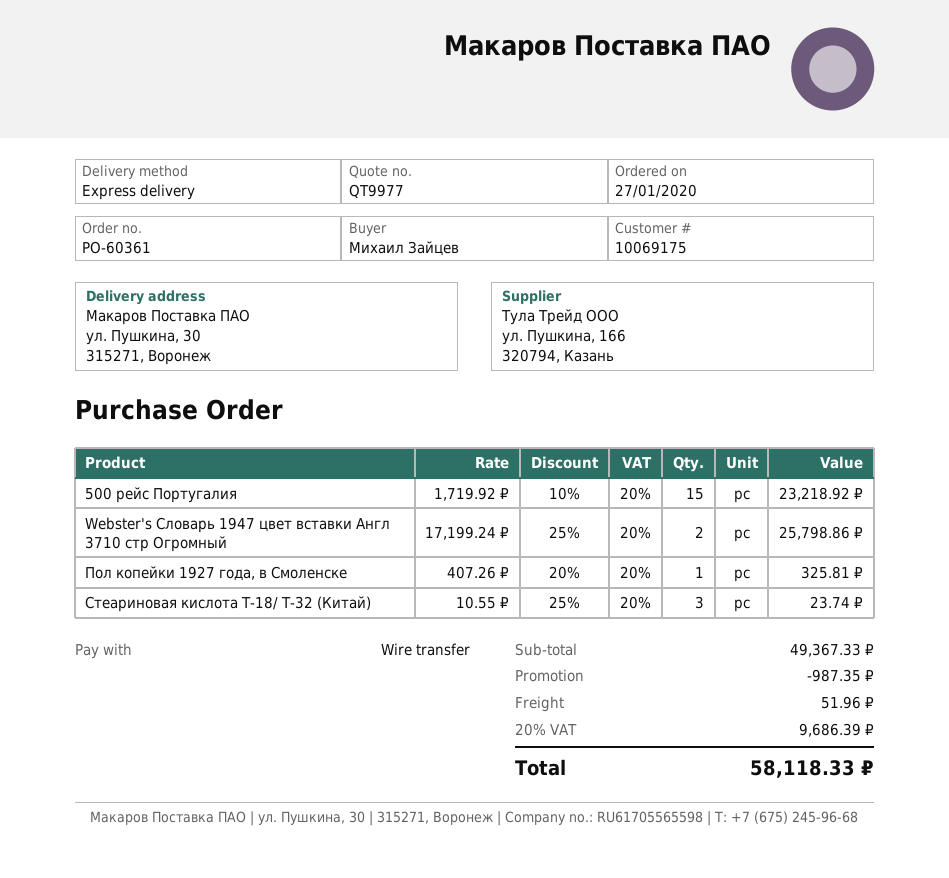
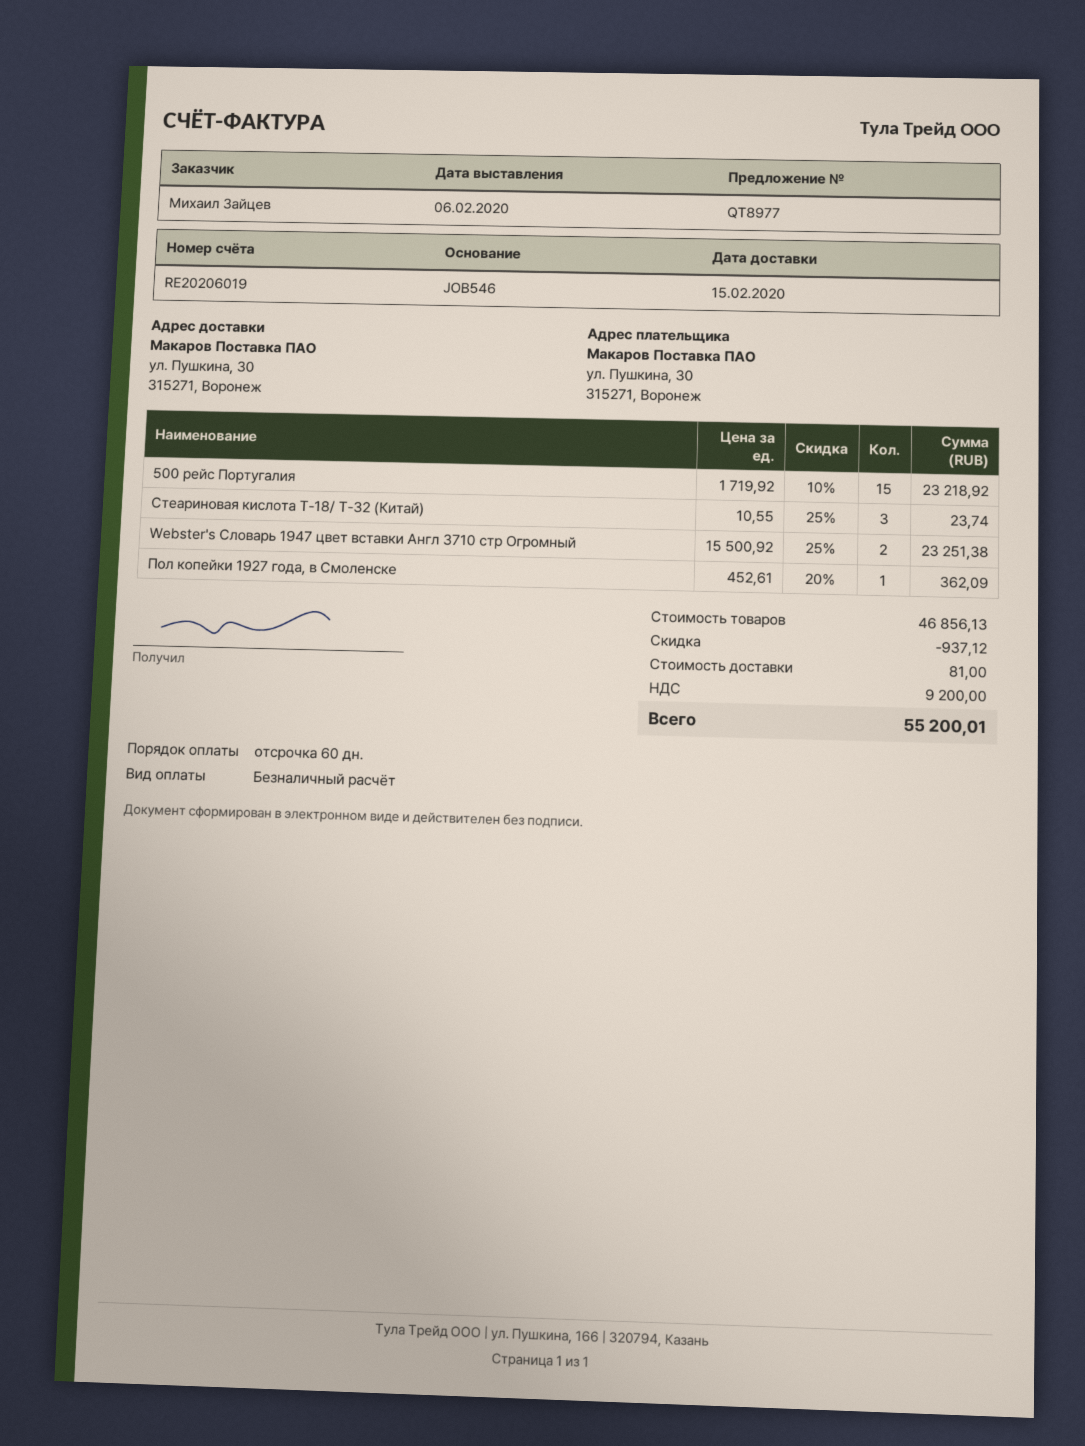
quote number: QT9977 -> QT8977
Webster's Словарь 1947 цвет вставки Англ 3710 стр Огромный: 2 x 17199.24 - 25% = 25798.86 -> 2 x 15500.92 - 25% = 23251.38
Пол копейки 1927 года, в Смоленске: 1 x 407.26 - 20% = 325.81 -> 1 x 452.61 - 20% = 362.09
subtotal: 49367.33 -> 46856.13
discount: 987.35 -> 937.12
shipping: 51.96 -> 81.00
tax: 9686.39 -> 9200.00
total: 58118.33 -> 55200.01

